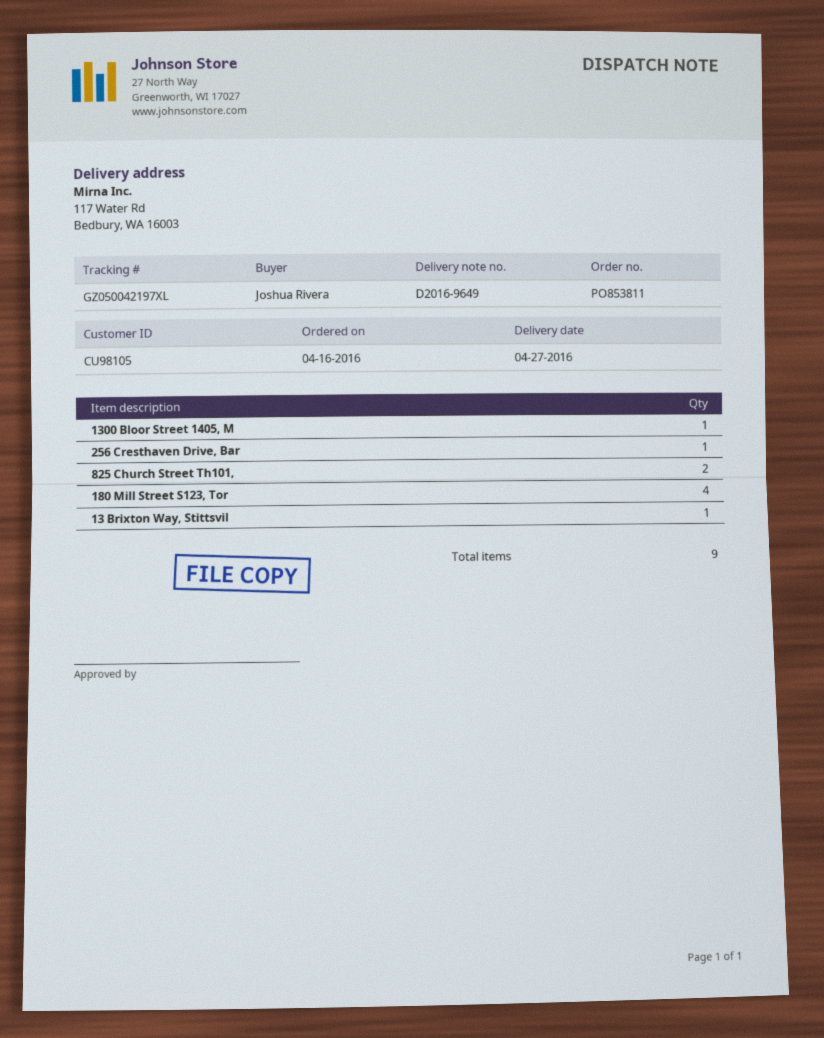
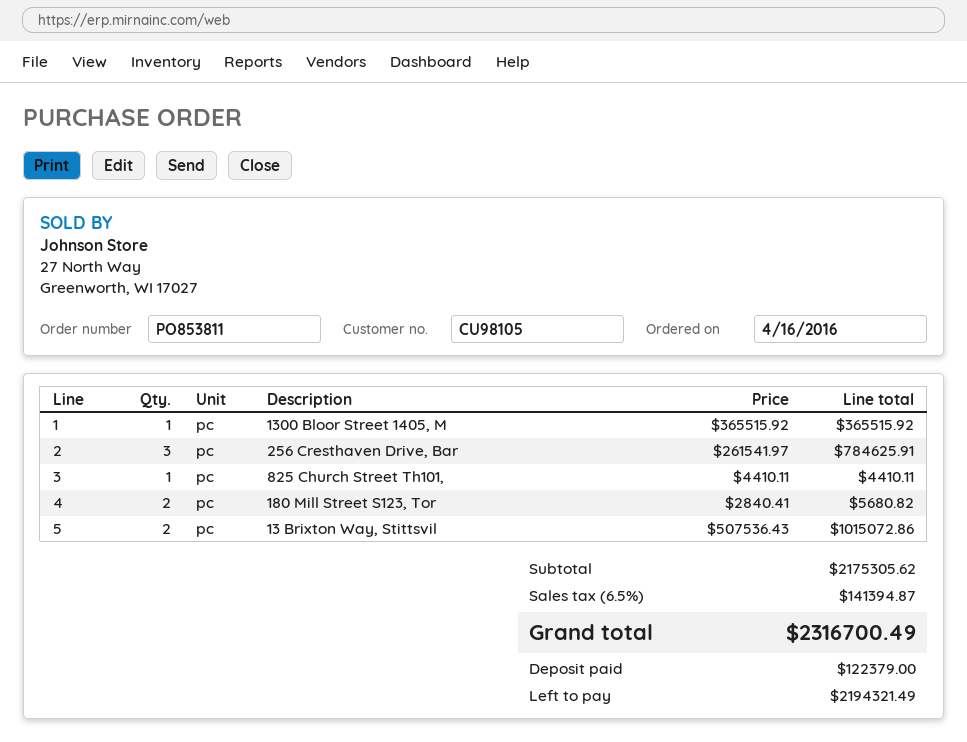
256 Cresthaven Drive, Bar: 1 -> 3
825 Church Street Th101,: 2 -> 1
180 Mill Street S123, Tor: 4 -> 2
13 Brixton Way, Stittsvil: 1 -> 2

